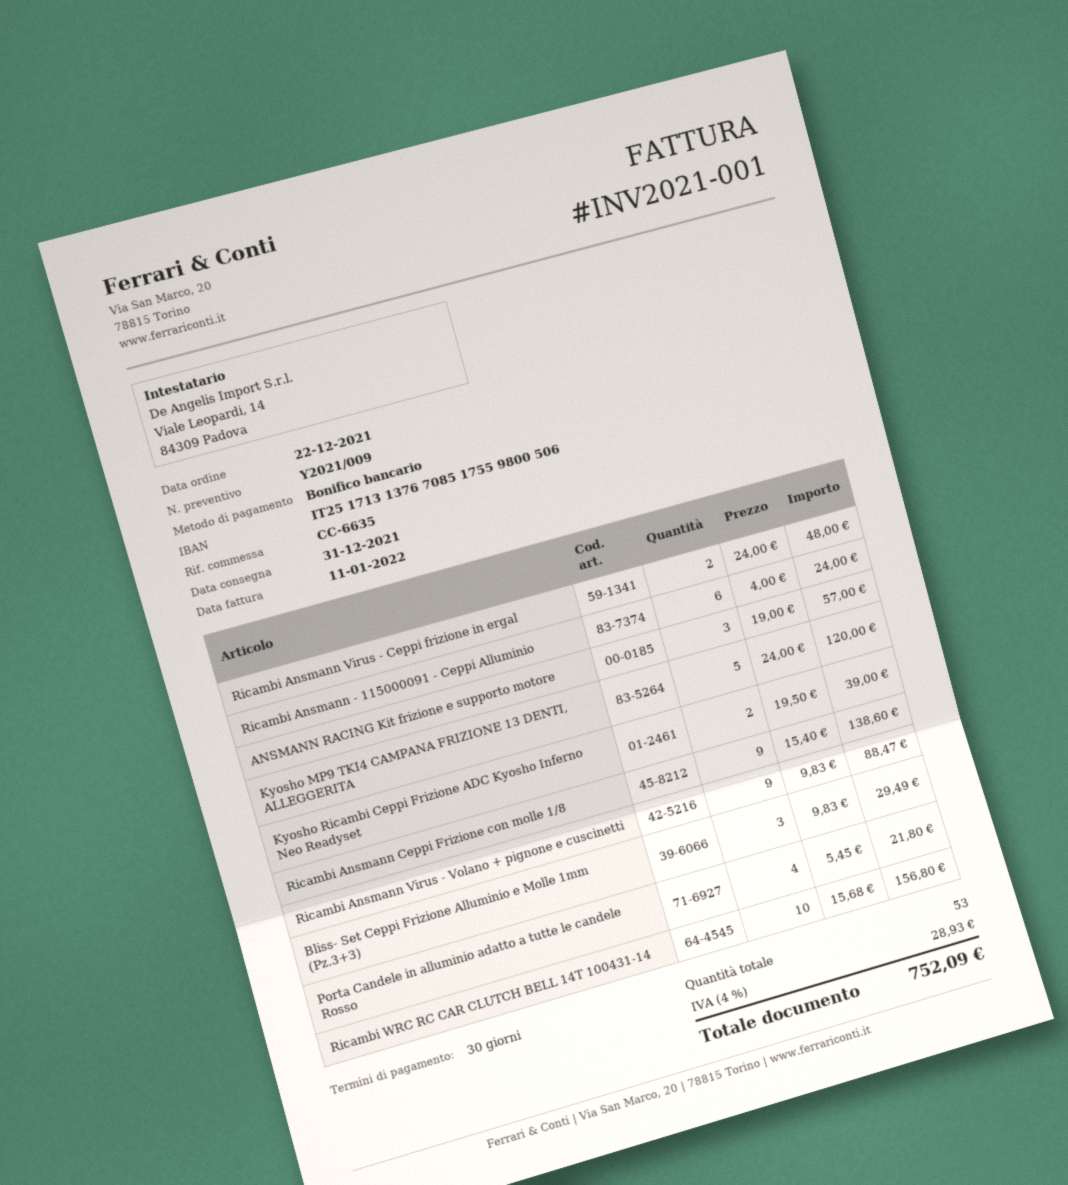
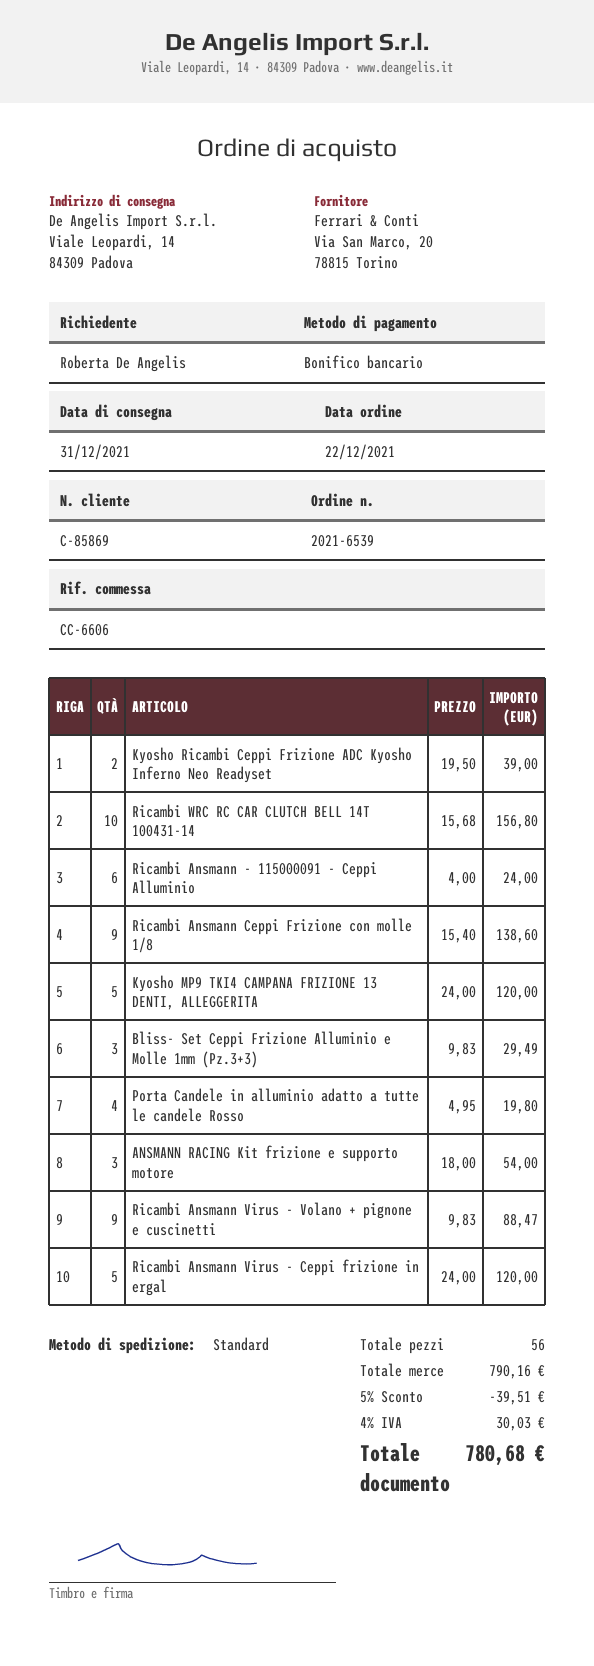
reference: CC-6635 -> CC-6606
Ricambi Ansmann Virus - Ceppi frizione in ergal: 2 x 24.00 = 48.00 -> 5 x 24.00 = 120.00
ANSMANN RACING Kit frizione e supporto motore: 3 x 19.00 = 57.00 -> 3 x 18.00 = 54.00
Porta Candele in alluminio adatto a tutte le candele Rosso: 4 x 5.45 = 21.80 -> 4 x 4.95 = 19.80
total quantity: 53 -> 56
discount: none -> 5% = 39.51
tax: 4% = 28.93 -> 4% = 30.03
total: 752.09 -> 780.68

